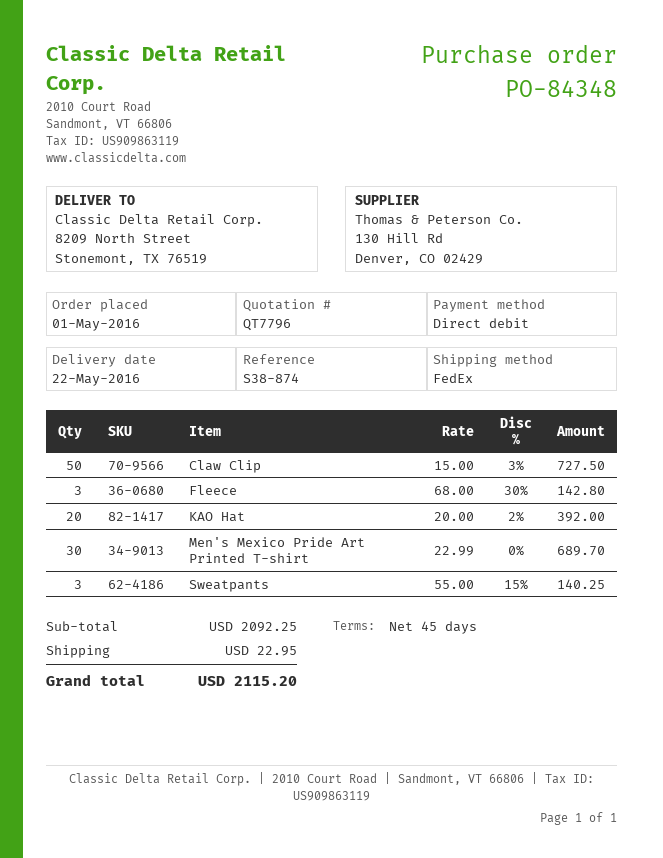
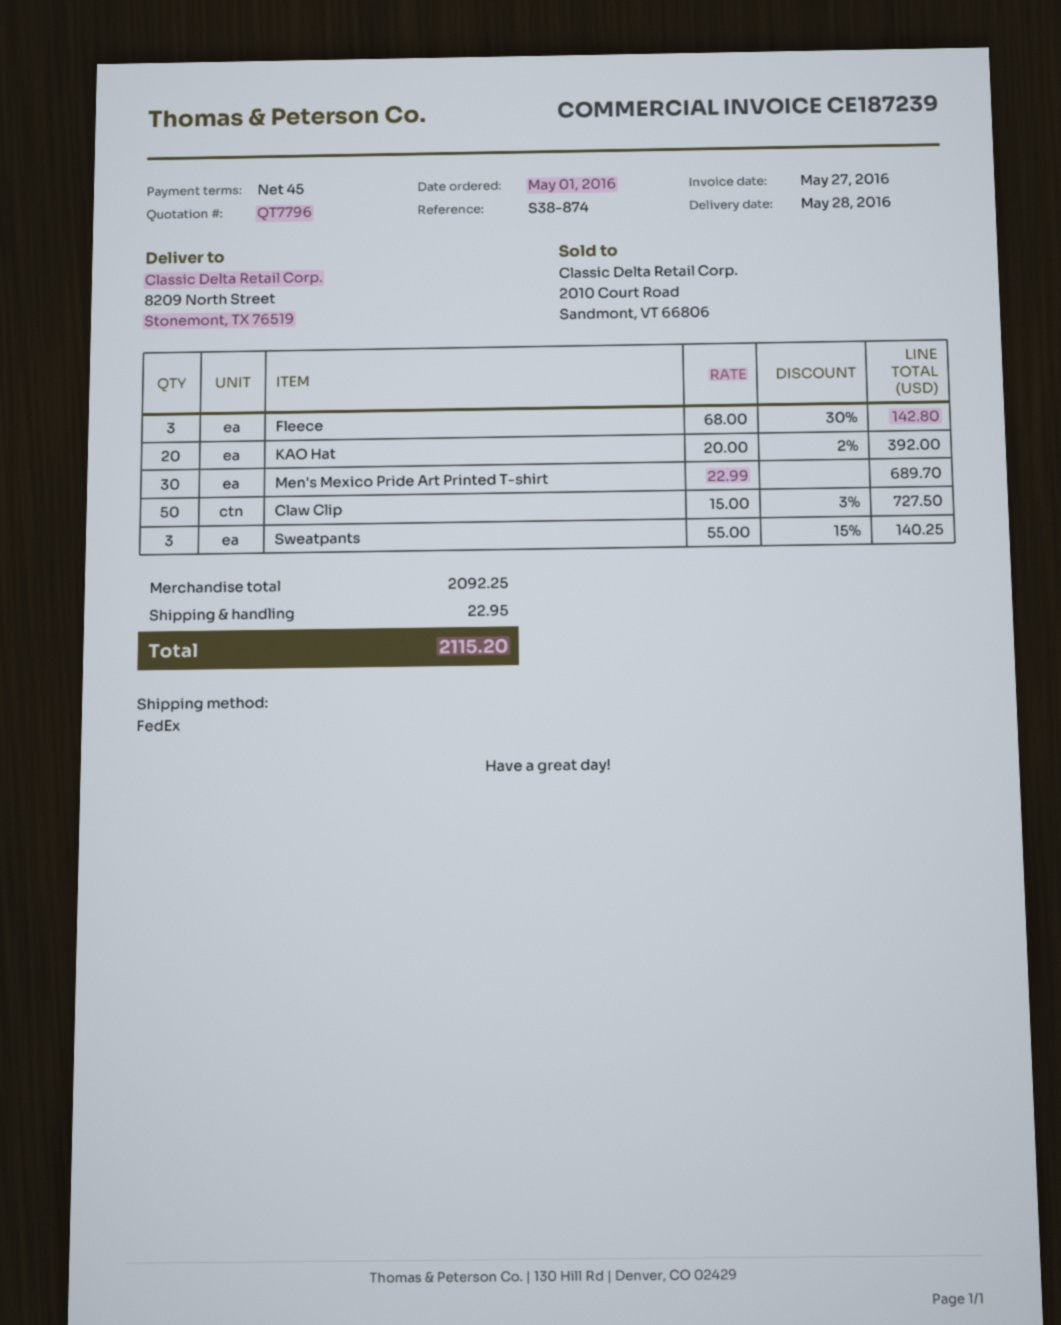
delivery date: 2016-05-22 -> 2016-05-28

